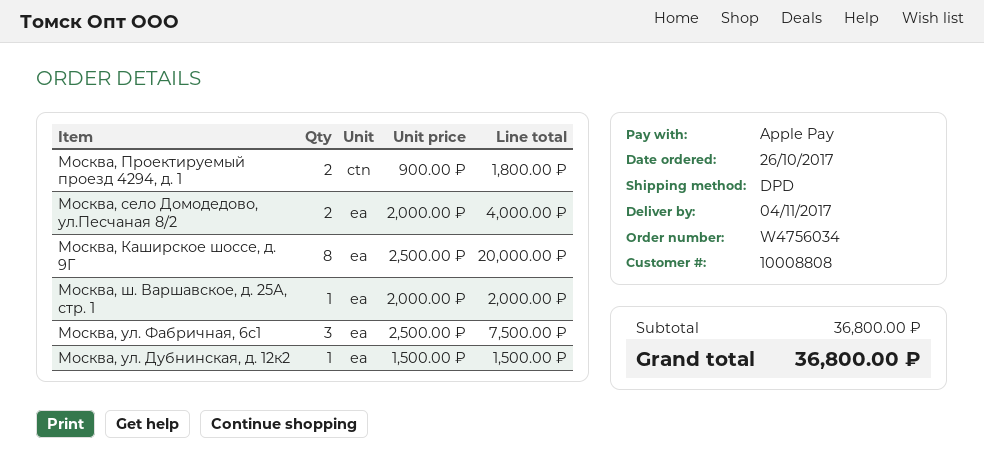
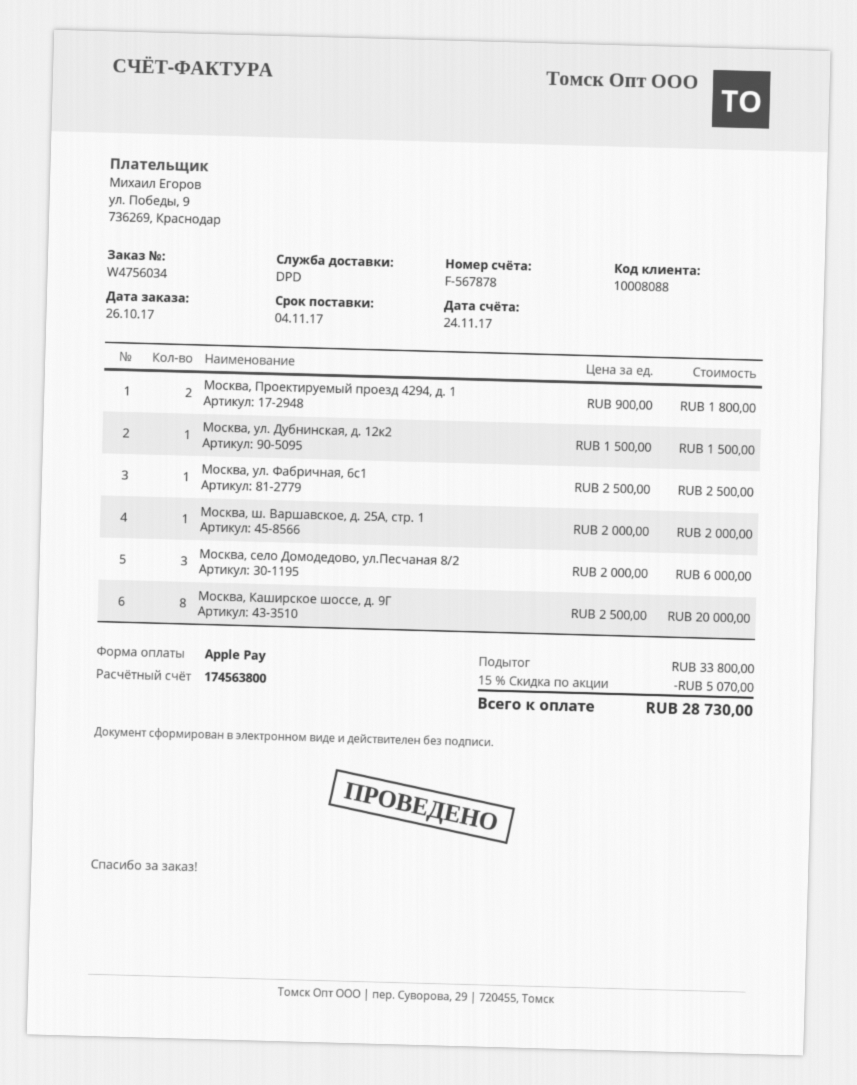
customer number: 10008808 -> 10008088
Москва, село Домодедово, ул.Песчаная 8/2: 2 x 2000.00 = 4000.00 -> 3 x 2000.00 = 6000.00
Москва, ул. Фабричная, 6с1: 3 x 2500.00 = 7500.00 -> 1 x 2500.00 = 2500.00
subtotal: 36800.00 -> 33800.00
discount: none -> 15% = 5070.00
total: 36800.00 -> 28730.00

